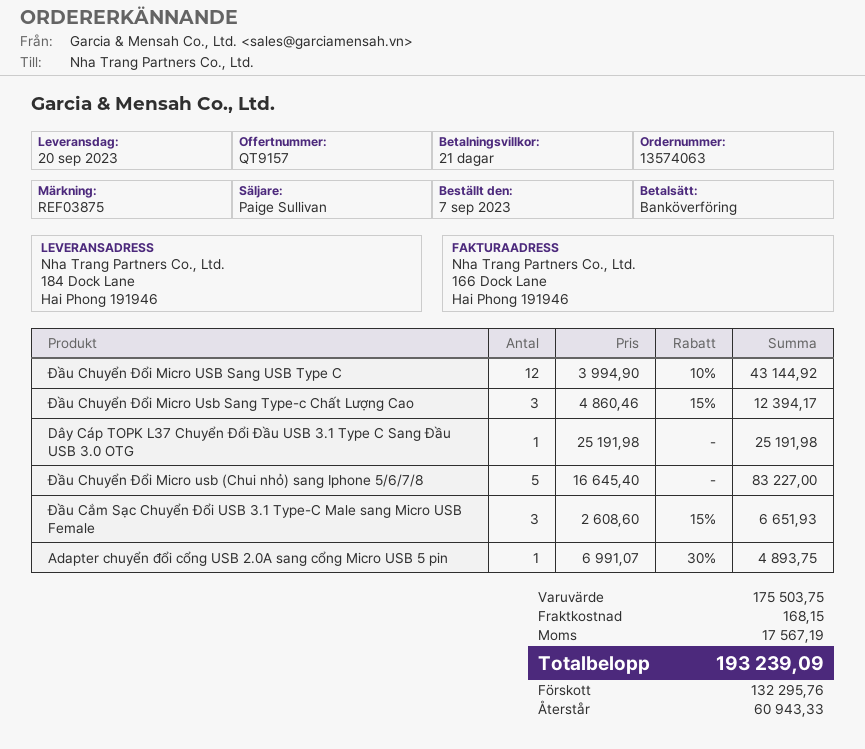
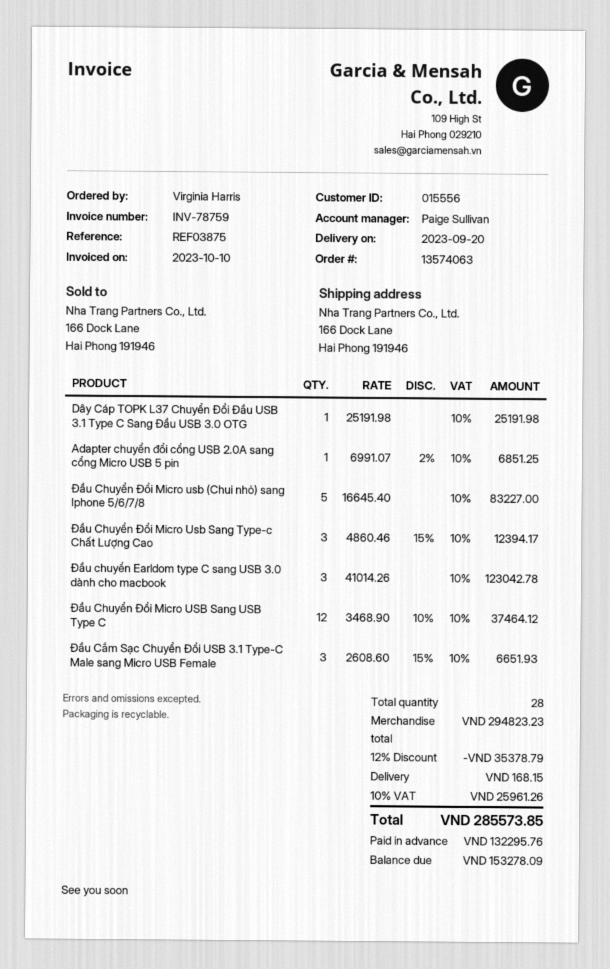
ship to: 184 Dock Lane, Hai Phong 191946 -> 166 Dock Lane, Hai Phong 191946
Đầu Chuyển Đổi Micro USB Sang USB Type C: 12 x 3994.90 - 10% = 43144.92 -> 12 x 3468.90 - 10% = 37464.12
Adapter chuyển đổi cổng USB 2.0A sang cổng Micro USB 5 pin: 1 x 6991.07 - 30% = 4893.75 -> 1 x 6991.07 - 2% = 6851.25
Đầu chuyển Earldom type C sang USB 3.0 dành cho macbook: none -> 3 x 41014.26 = 123042.78
subtotal: 175503.75 -> 294823.23
discount: none -> 12% = 35378.79
tax: 17567.19 -> 25961.26
total: 193239.09 -> 285573.85
balance: 60943.33 -> 153278.09

